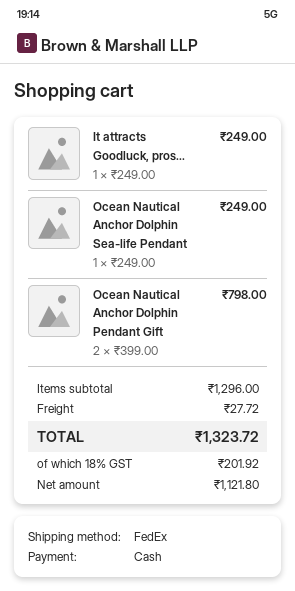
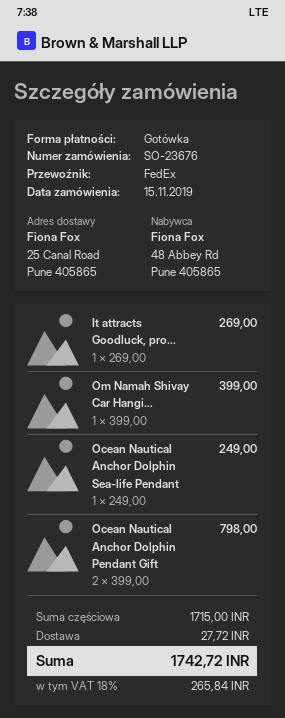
It attracts Goodluck, pros...: 1 x 249.00 = 249.00 -> 1 x 269.00 = 269.00
Om Namah Shivay Car Hangi...: none -> 1 x 399.00 = 399.00
subtotal: 1296.00 -> 1715.00
tax: 18% = 201.92 -> 18% = 265.84
total: 1323.72 -> 1742.72

